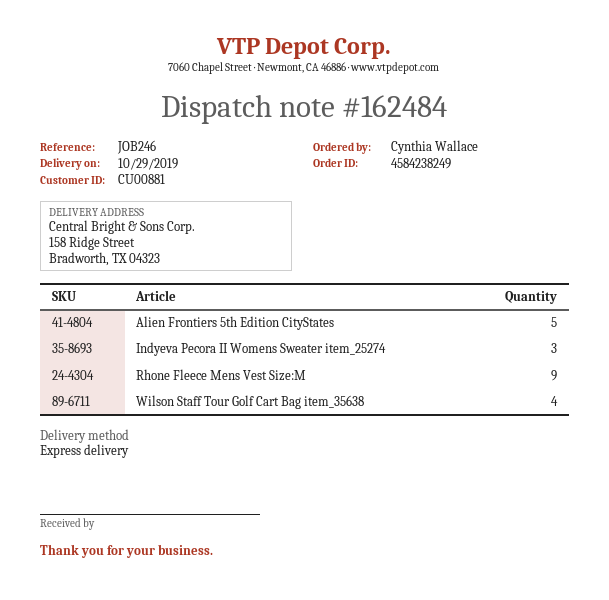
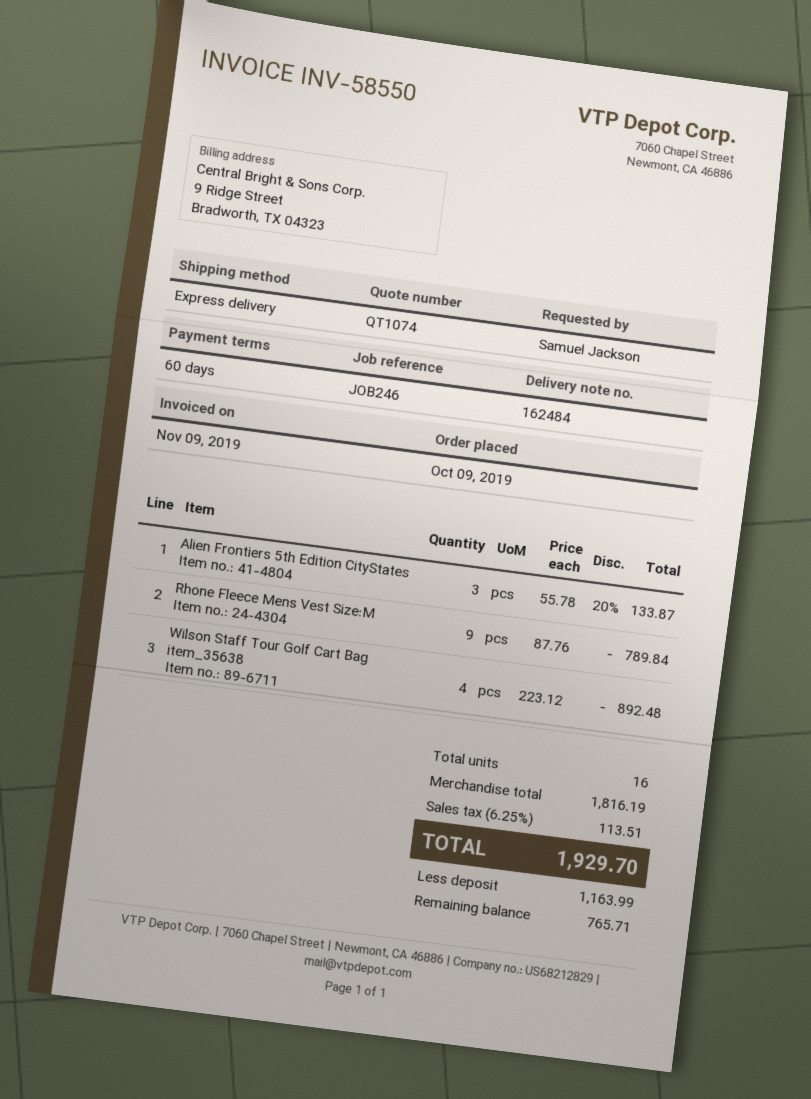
ordered by: Cynthia Wallace -> Samuel Jackson
Alien Frontiers 5th Edition CityStates: 5 -> 3
Indyeva Pecora II Womens Sweater item_25274: 3 -> none

